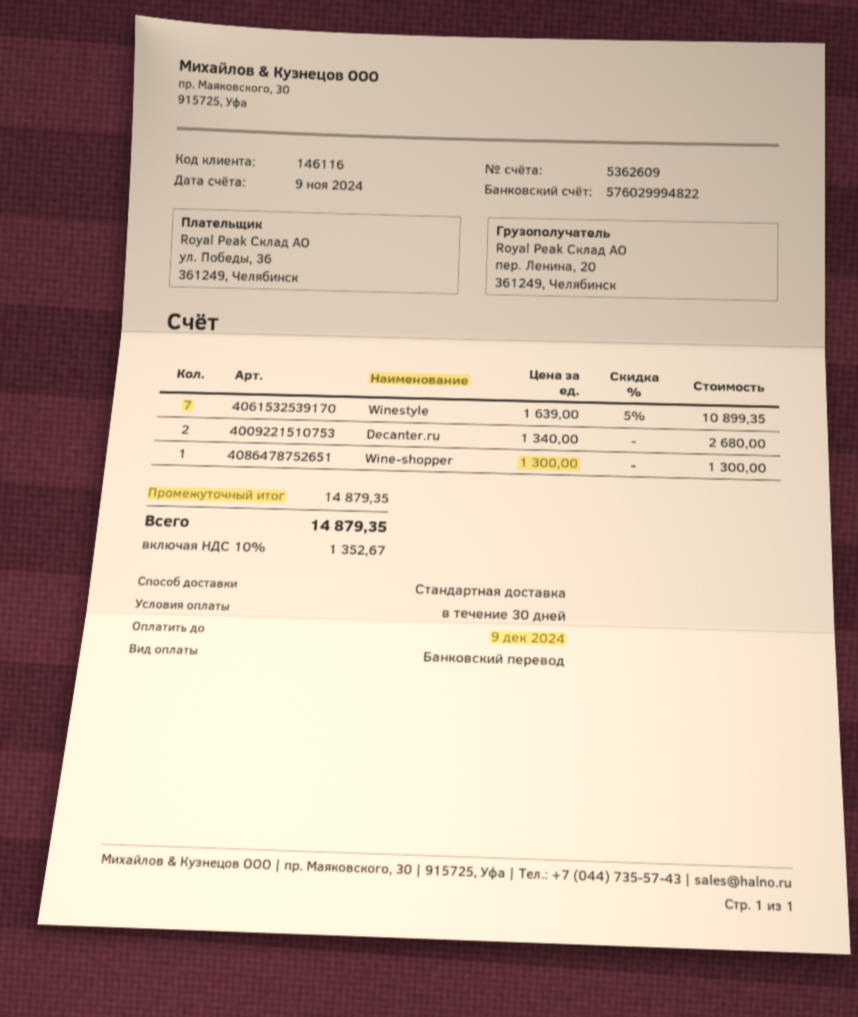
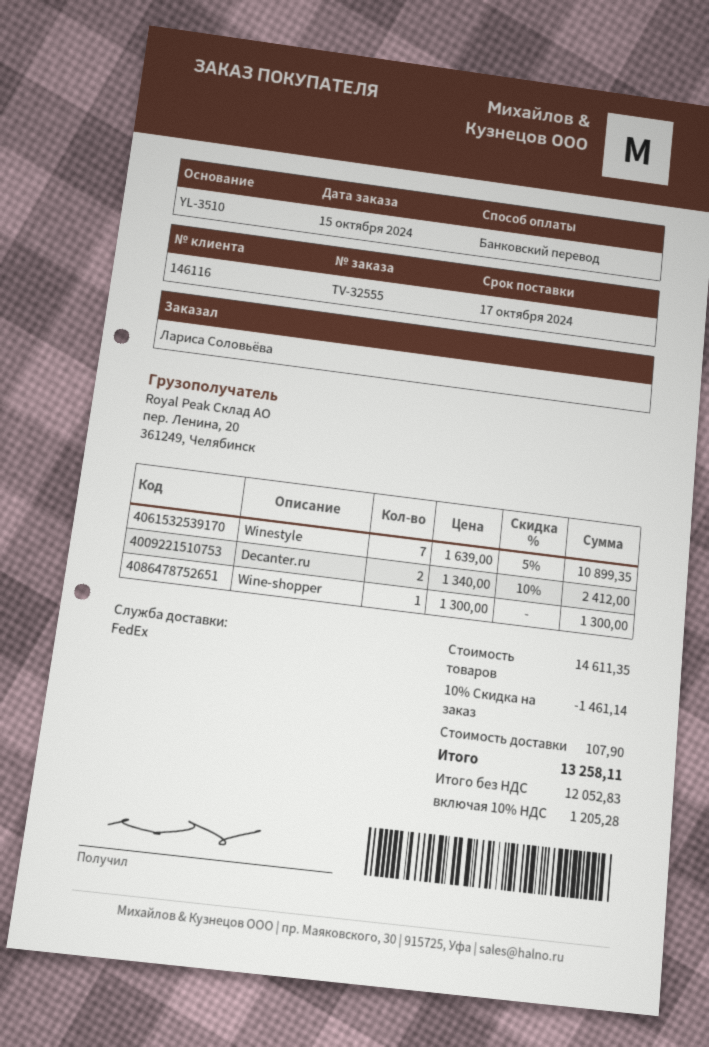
shipping method: standard -> FedEx
Decanter.ru: 2 x 1340.00 = 2680.00 -> 2 x 1340.00 - 10% = 2412.00
subtotal: 14879.35 -> 14611.35
discount: none -> 10% = 1461.14
shipping: none -> 107.90
tax: 10% = 1352.67 -> 10% = 1205.28
total: 14879.35 -> 13258.11

